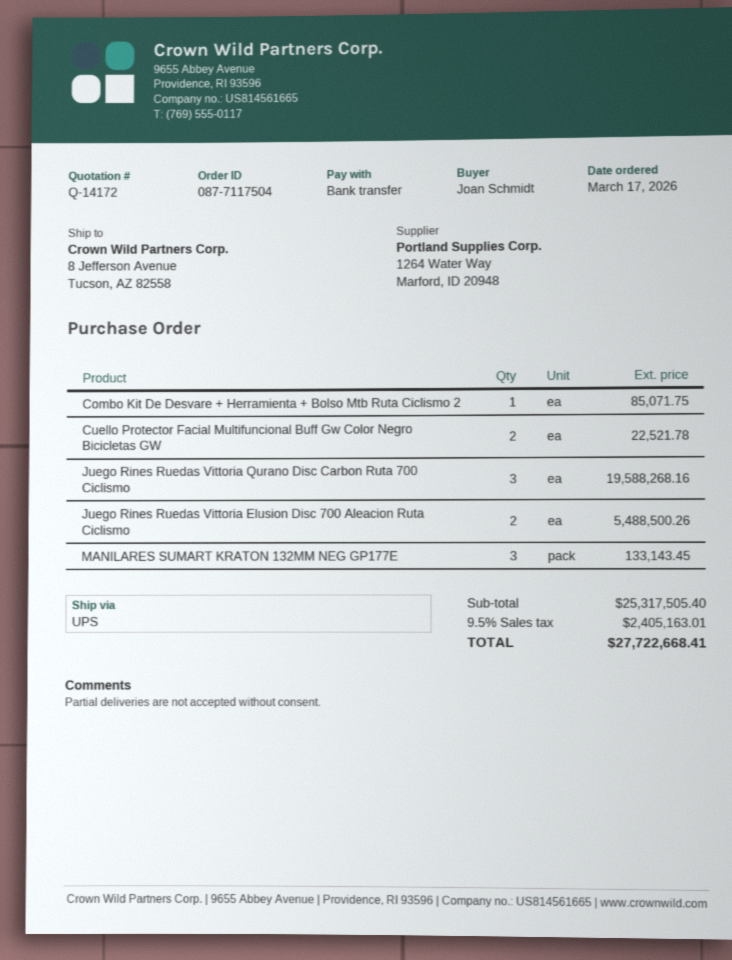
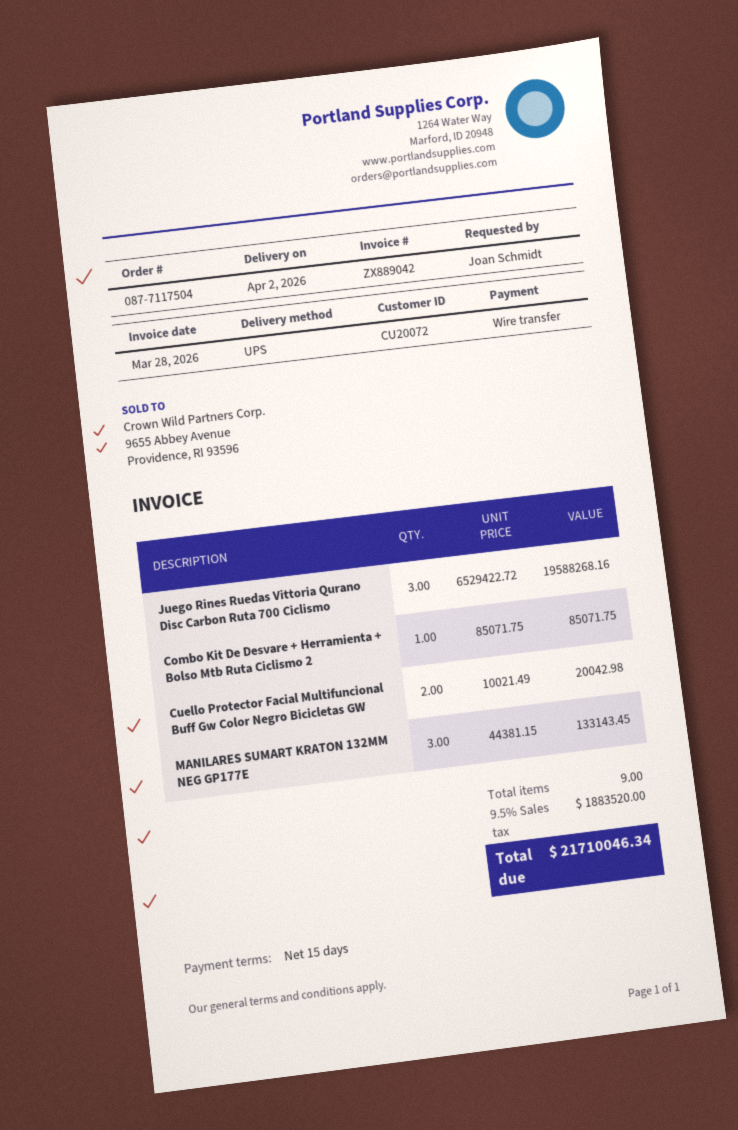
Cuello Protector Facial Multifuncional Buff Gw Color Negro Bicicletas GW: 2 for 22521.78 -> 2 for 20042.98
Juego Rines Ruedas Vittoria Elusion Disc 700 Aleacion Ruta Ciclismo: 2 for 5488500.26 -> none
tax: 9.5% = 2405163.01 -> 9.5% = 1883520.00
total: 27722668.41 -> 21710046.34

